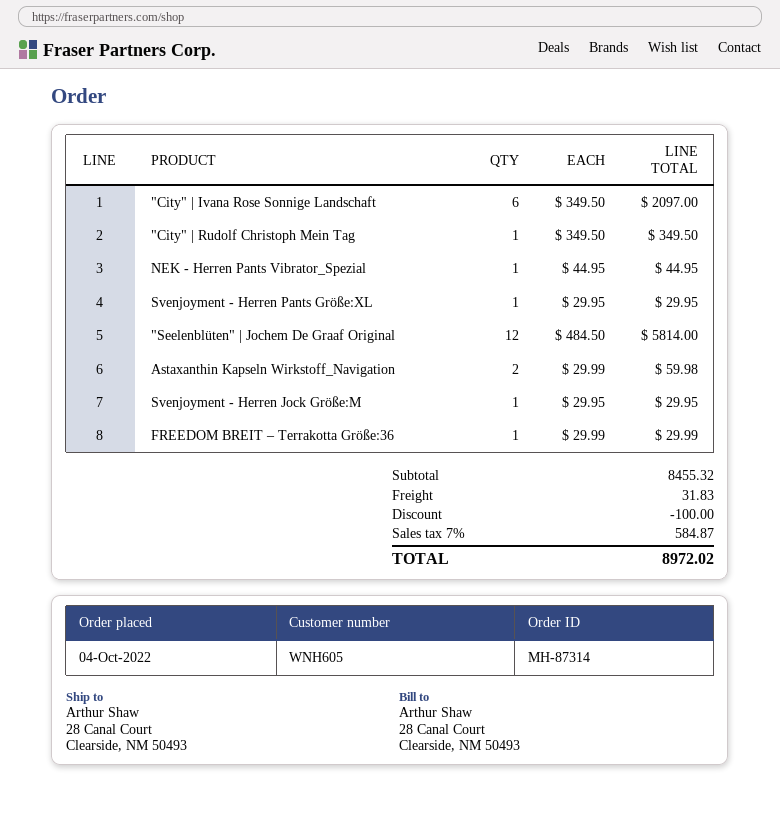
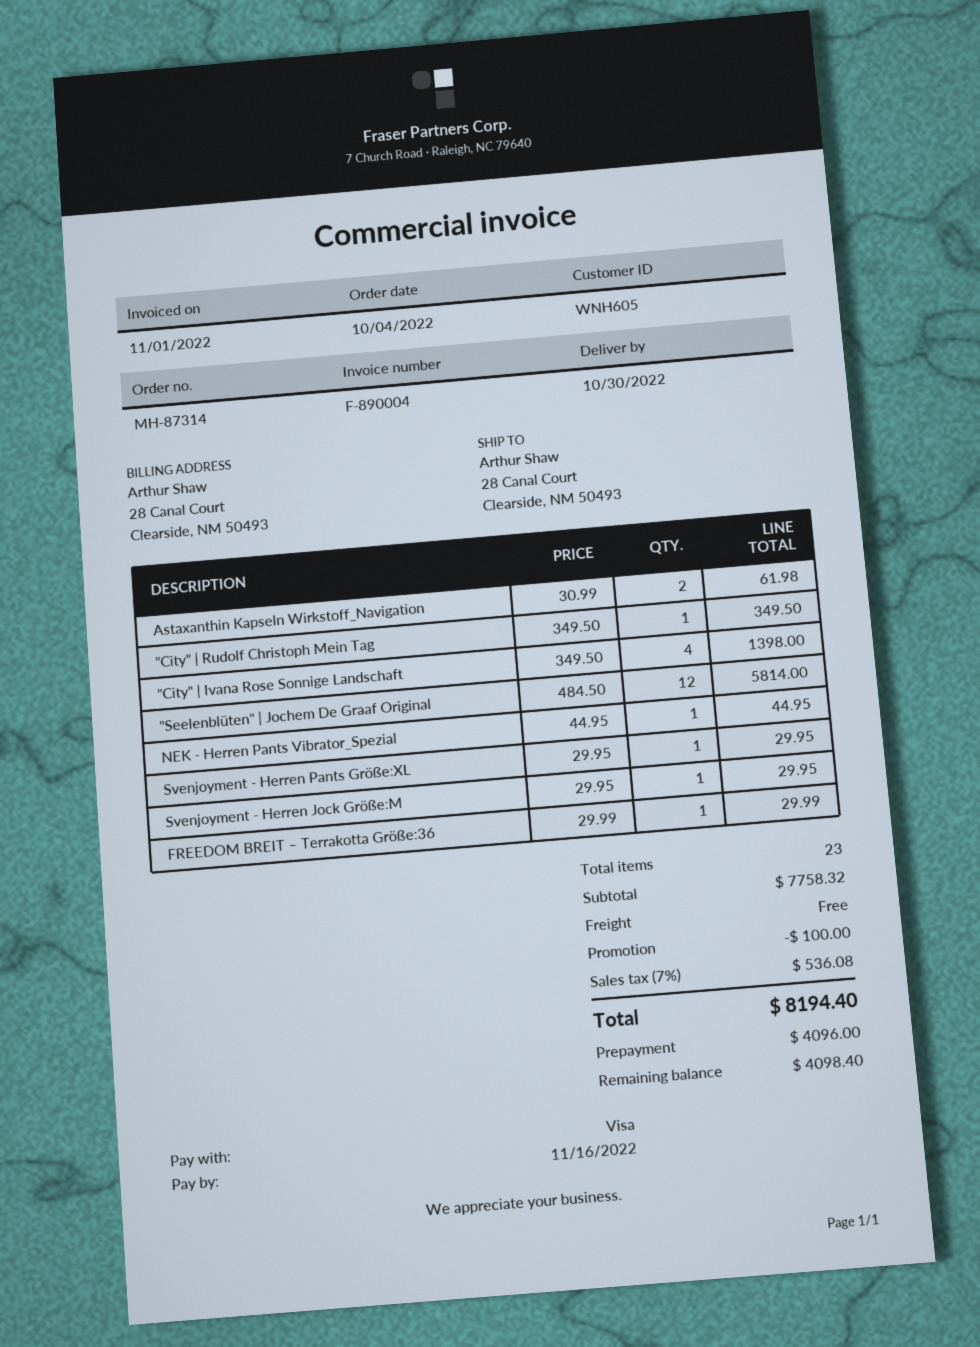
"City" | Ivana Rose Sonnige Landschaft: 6 x 349.50 = 2097.00 -> 4 x 349.50 = 1398.00
Astaxanthin Kapseln Wirkstoff_Navigation: 2 x 29.99 = 59.98 -> 2 x 30.99 = 61.98
subtotal: 8455.32 -> 7758.32
shipping: 31.83 -> 0.00
tax: 7% = 584.87 -> 7% = 536.08
total: 8972.02 -> 8194.40

